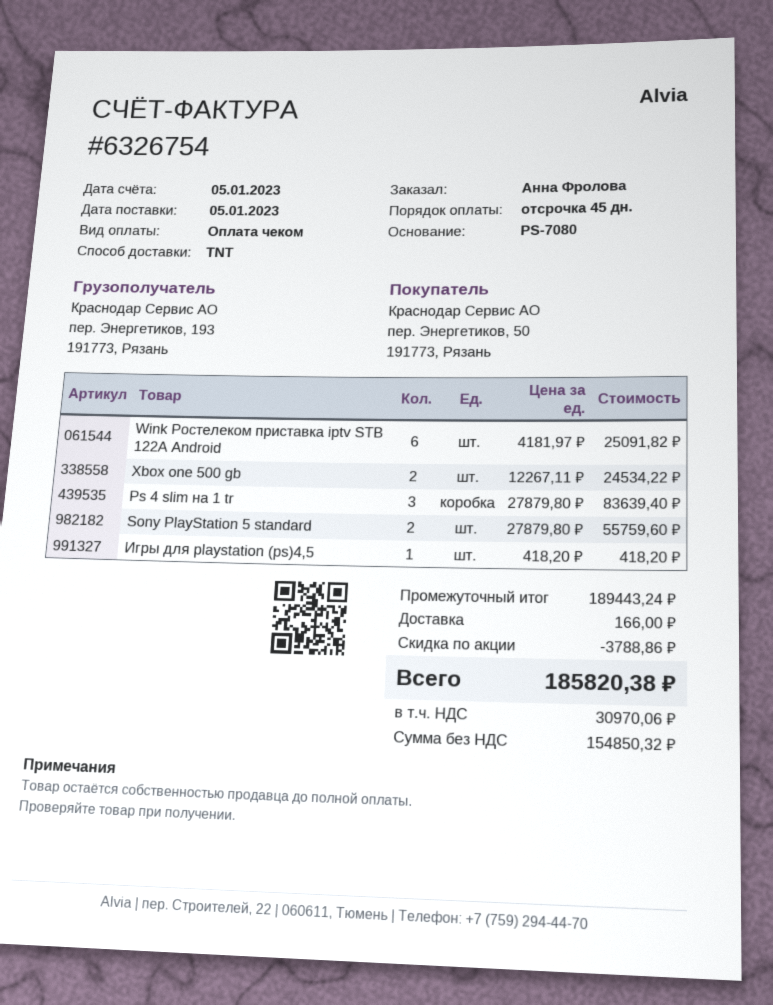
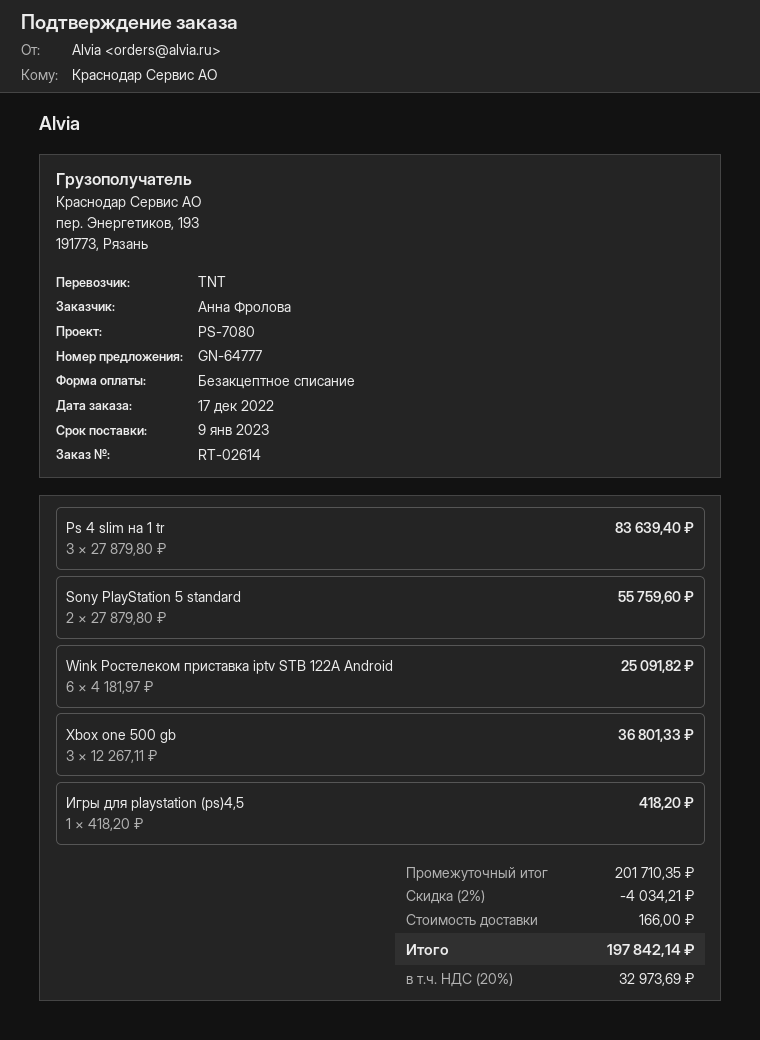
delivery date: 2023-01-05 -> 2023-01-09
payment method: cheque -> direct debit
Xbox one 500 gb: 2 x 12267.11 = 24534.22 -> 3 x 12267.11 = 36801.33
subtotal: 189443.24 -> 201710.35
discount: 3788.86 -> 4034.21
tax: 30970.06 -> 32973.69
total: 185820.38 -> 197842.14

